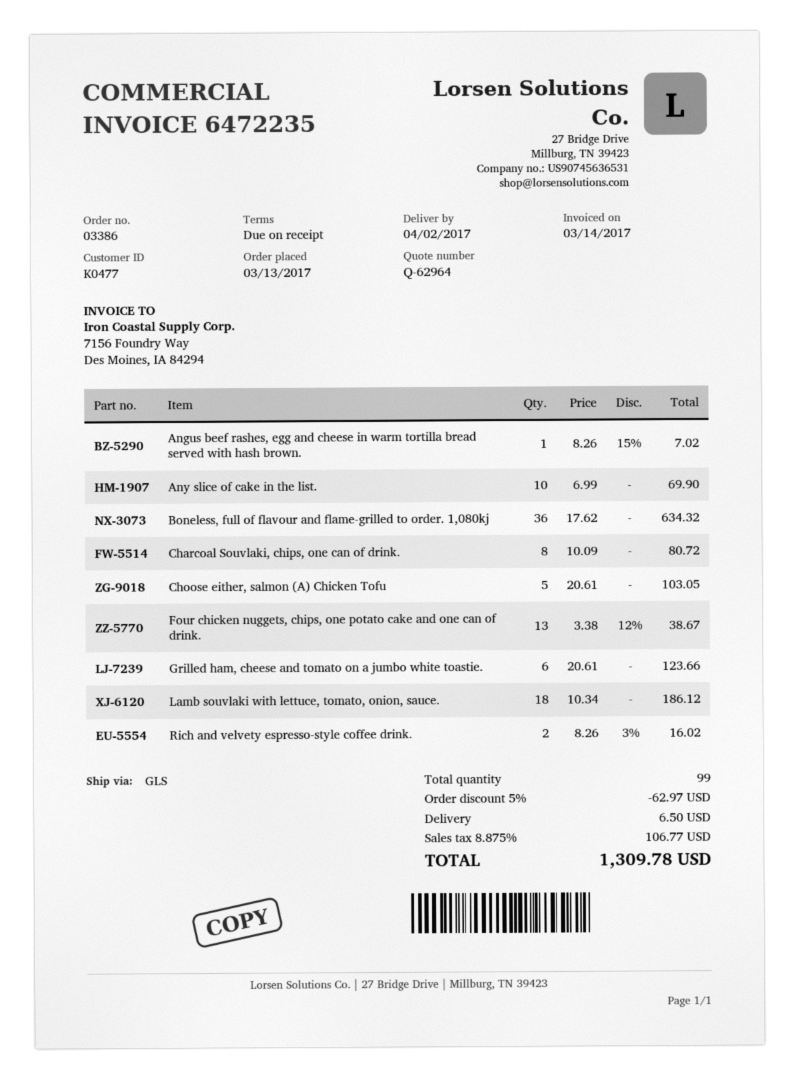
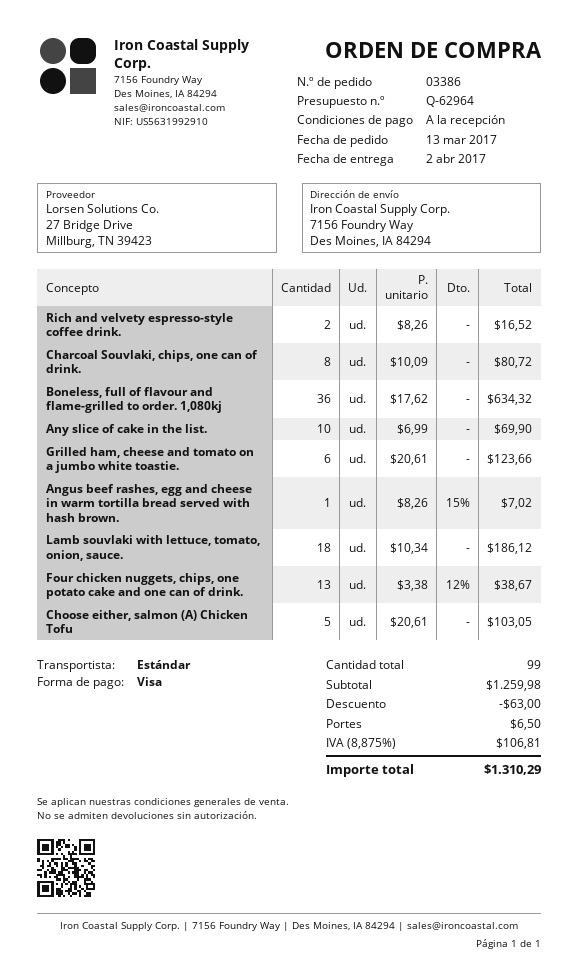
shipping method: GLS -> standard
Rich and velvety espresso-style coffee drink.: 2 x 8.26 - 3% = 16.02 -> 2 x 8.26 = 16.52
discount: 62.97 -> 63.00
tax: 8.875% = 106.77 -> 8.875% = 106.81
total: 1309.78 -> 1310.29

